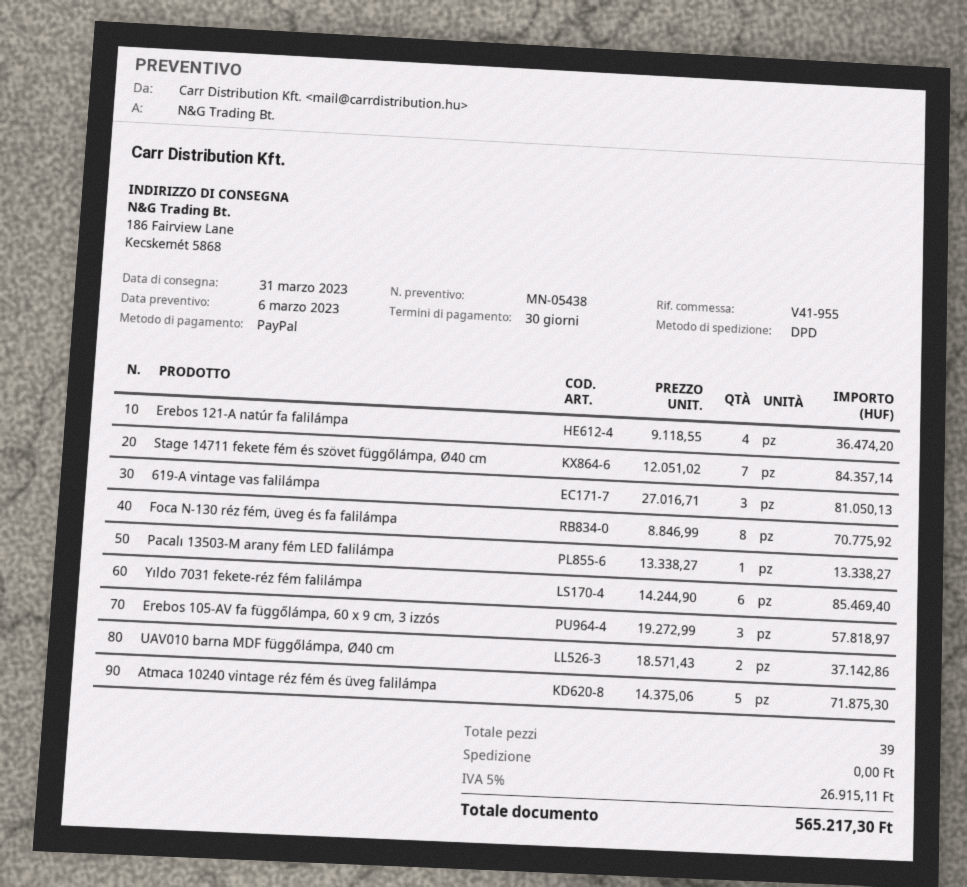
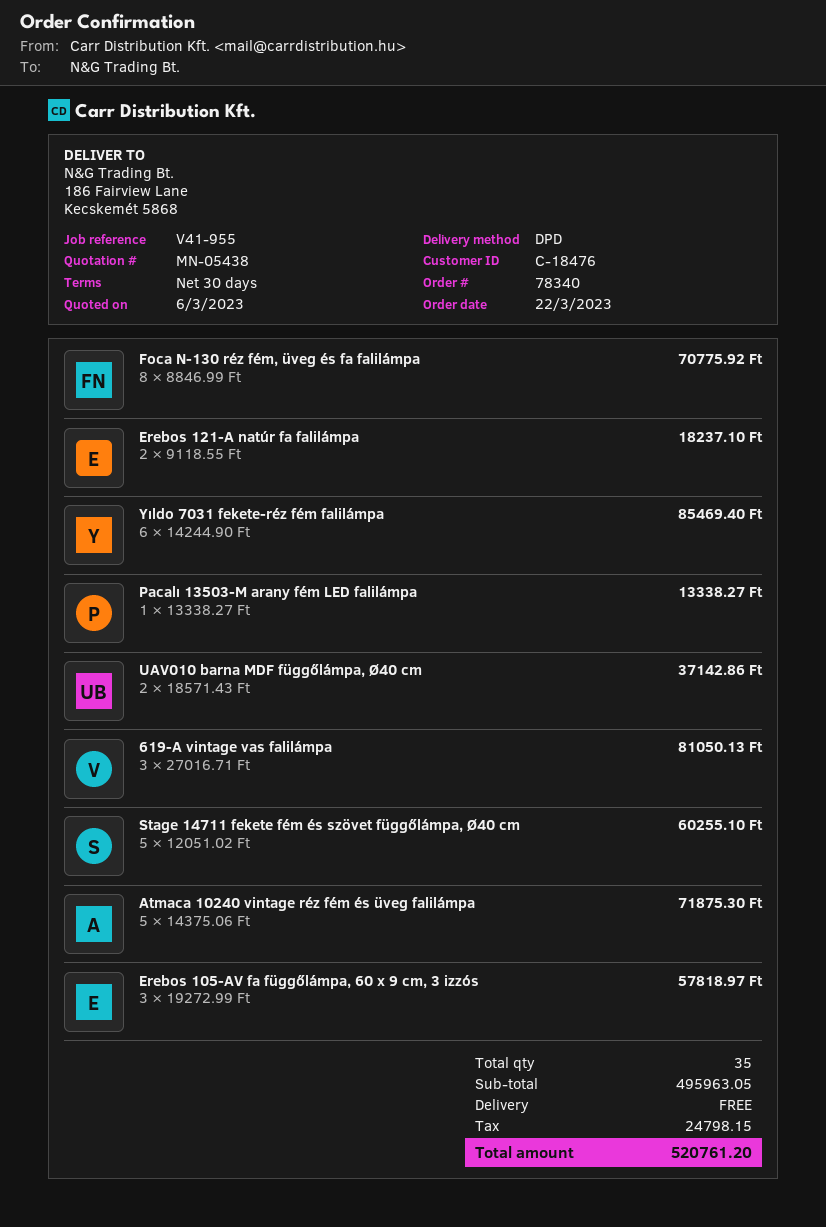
Erebos 121-A natúr fa falilámpa: 4 x 9118.55 = 36474.20 -> 2 x 9118.55 = 18237.10
Stage 14711 fekete fém és szövet függőlámpa, Ø40 cm: 7 x 12051.02 = 84357.14 -> 5 x 12051.02 = 60255.10
total quantity: 39 -> 35
tax: 26915.11 -> 24798.15
total: 565217.30 -> 520761.20

